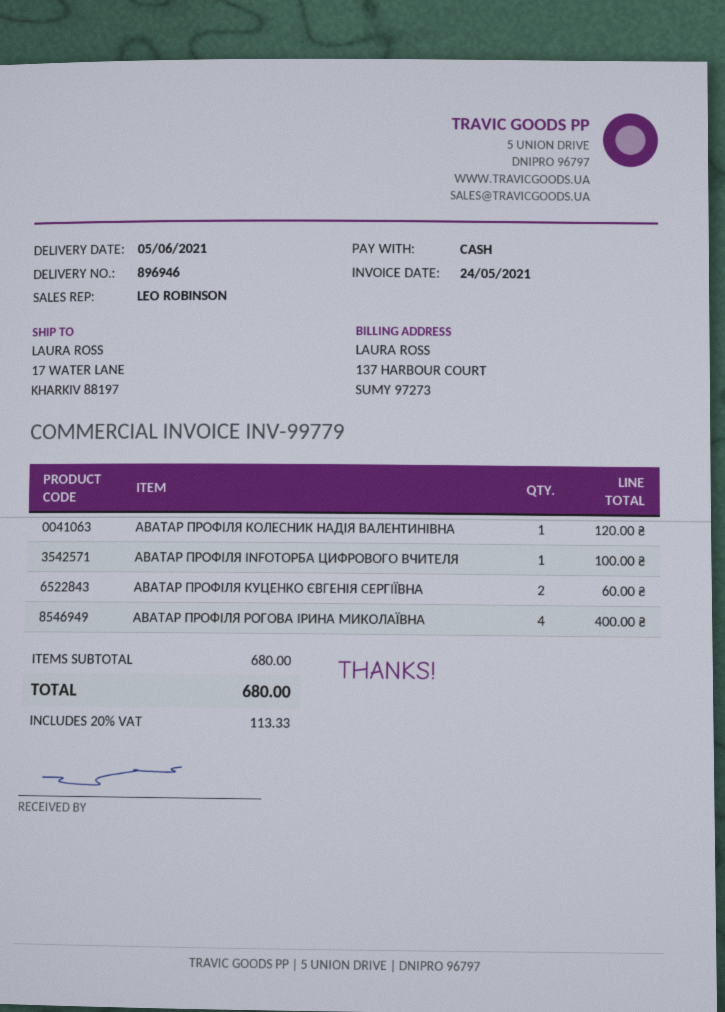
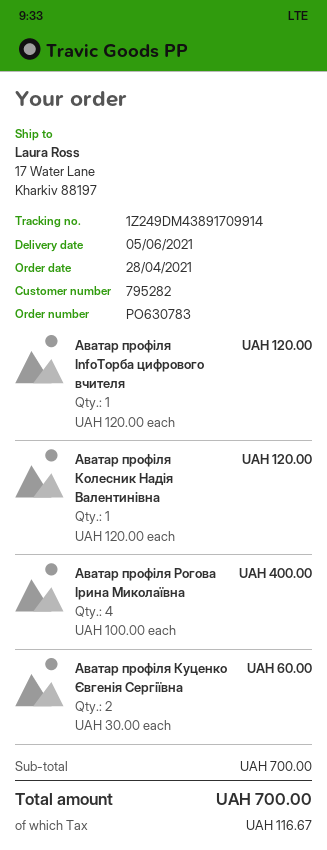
АВАТАР ПРОФІЛЯ INFOТОРБА ЦИФРОВОГО ВЧИТЕЛЯ: 1 for 100.00 -> 1 for 120.00
subtotal: 680.00 -> 700.00
tax: 113.33 -> 116.67
total: 680.00 -> 700.00

